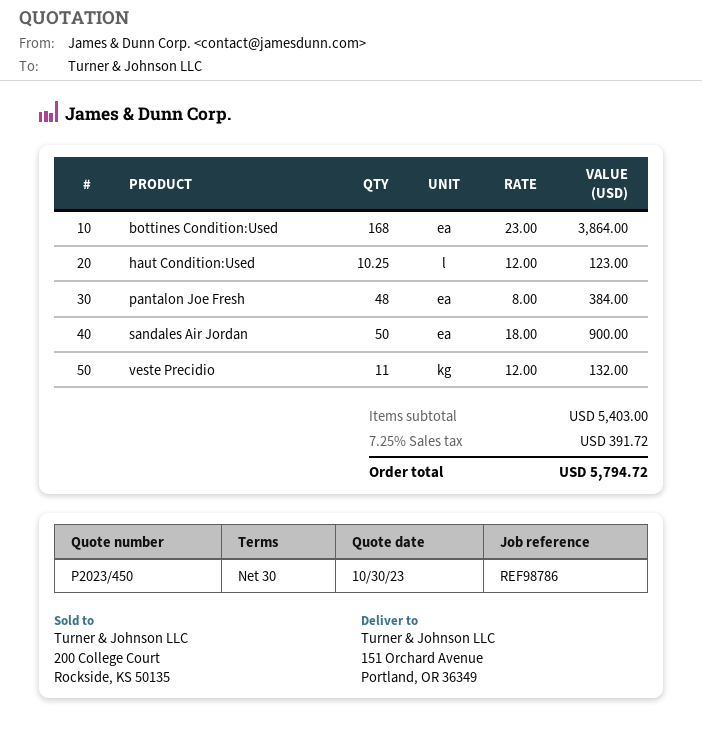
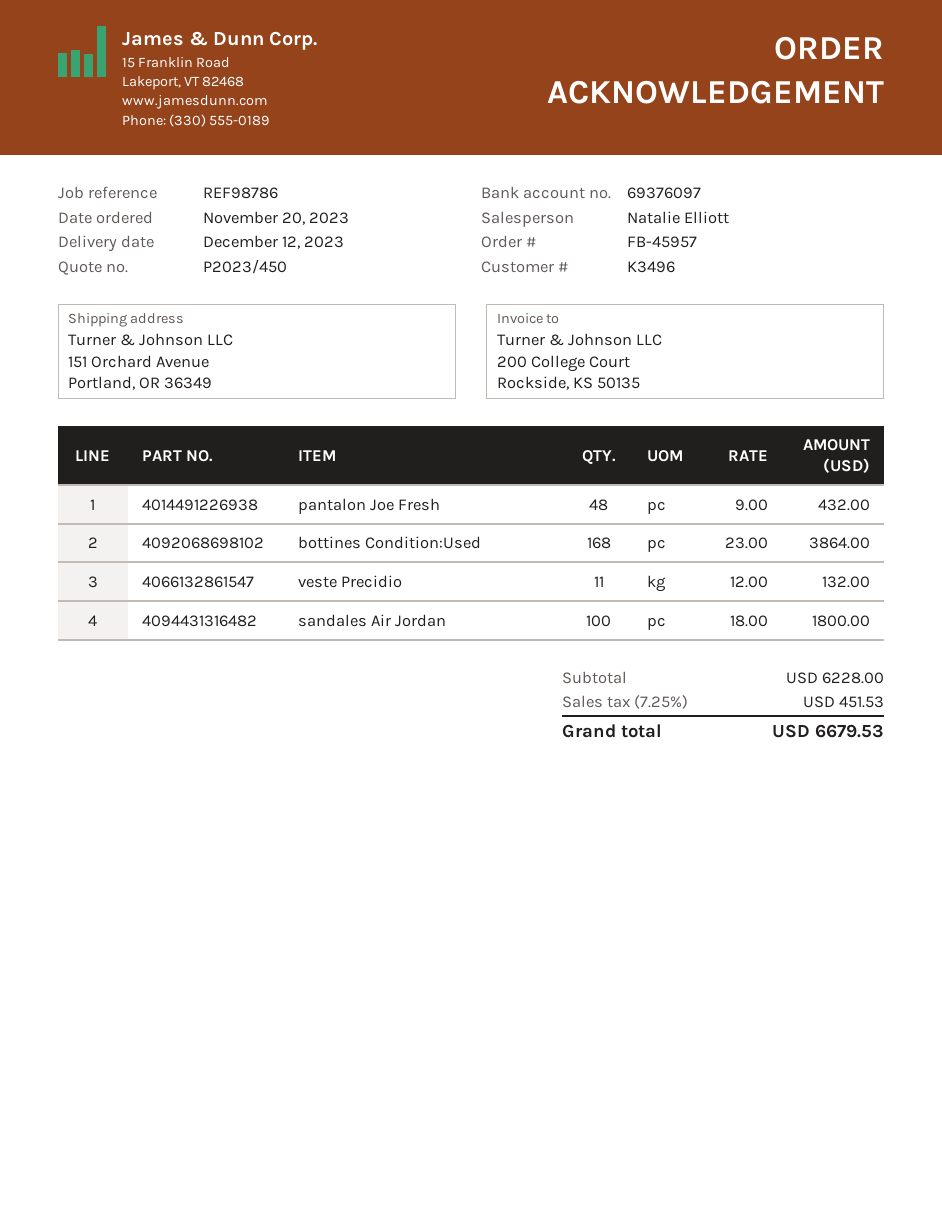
haut Condition:Used: 10.25 x 12.00 = 123.00 -> none
pantalon Joe Fresh: 48 x 8.00 = 384.00 -> 48 x 9.00 = 432.00
sandales Air Jordan: 50 x 18.00 = 900.00 -> 100 x 18.00 = 1800.00
subtotal: 5403.00 -> 6228.00
tax: 7.25% = 391.72 -> 7.25% = 451.53
total: 5794.72 -> 6679.53

